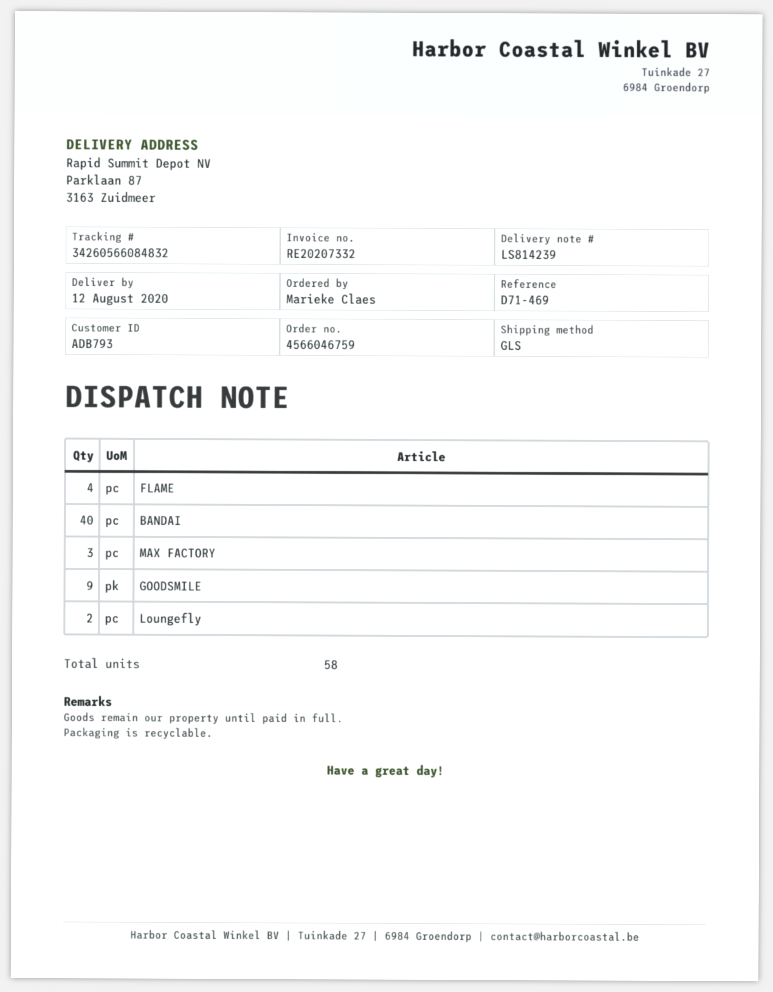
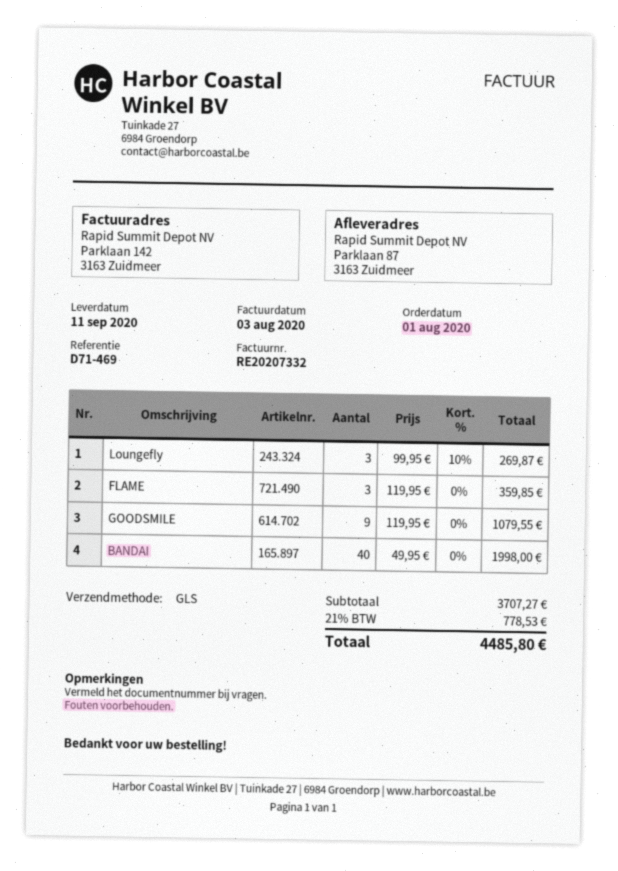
delivery date: 2020-08-12 -> 2020-09-11
FLAME: 4 -> 3
MAX FACTORY: 3 -> none
Loungefly: 2 -> 3

